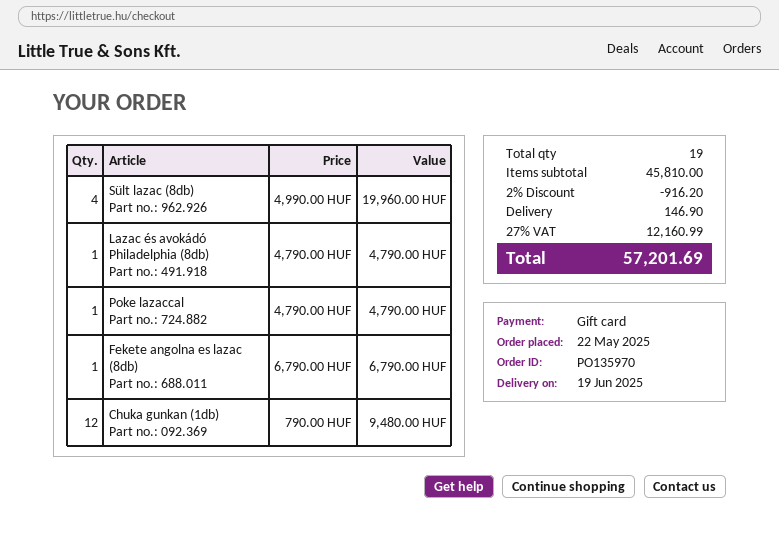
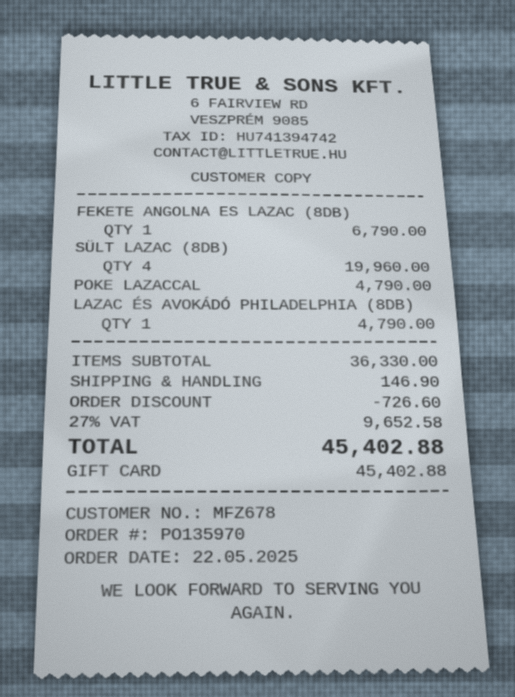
Chuka gunkan (1db): 12 for 9480.00 -> none
subtotal: 45810.00 -> 36330.00
discount: 916.20 -> 726.60
tax: 27% = 12160.99 -> 27% = 9652.58
total: 57201.69 -> 45402.88

